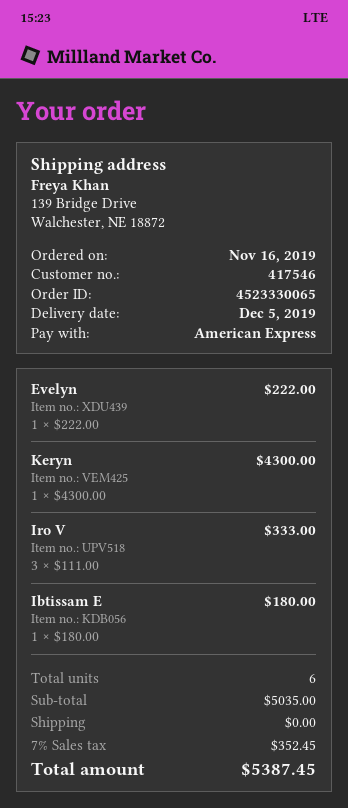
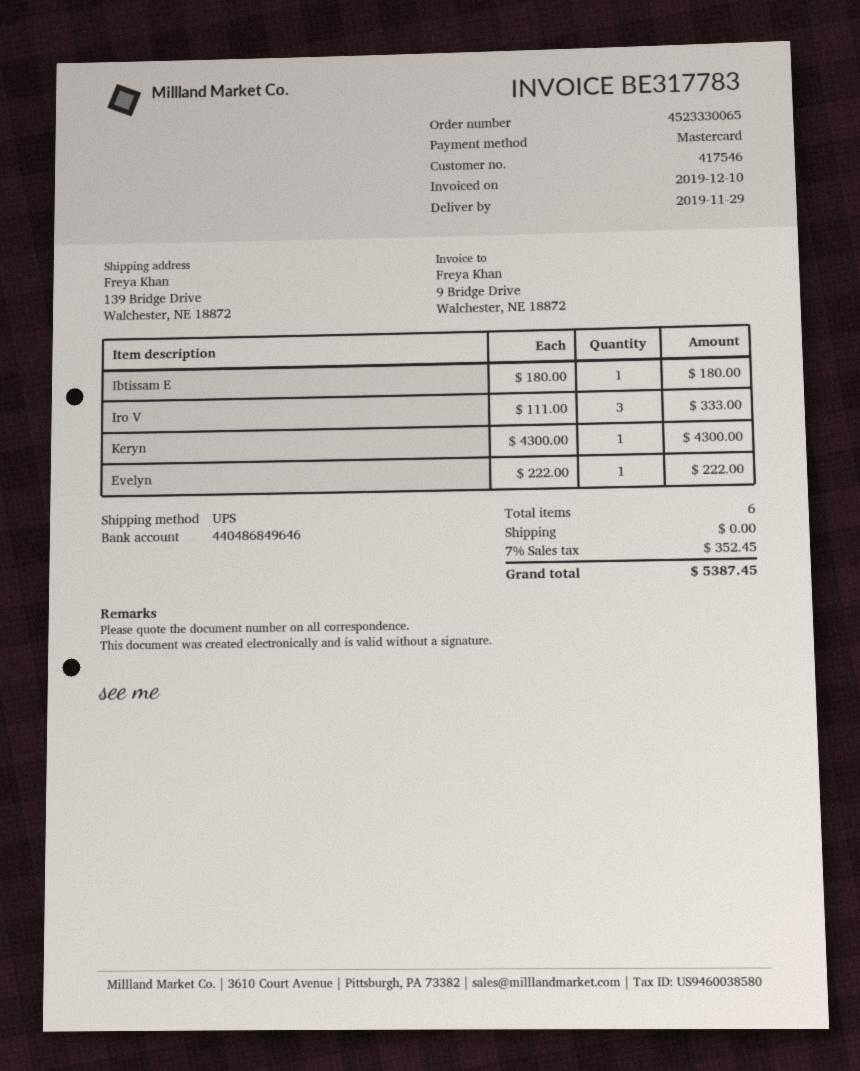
delivery date: 2019-12-05 -> 2019-11-29
payment method: American Express -> Mastercard

